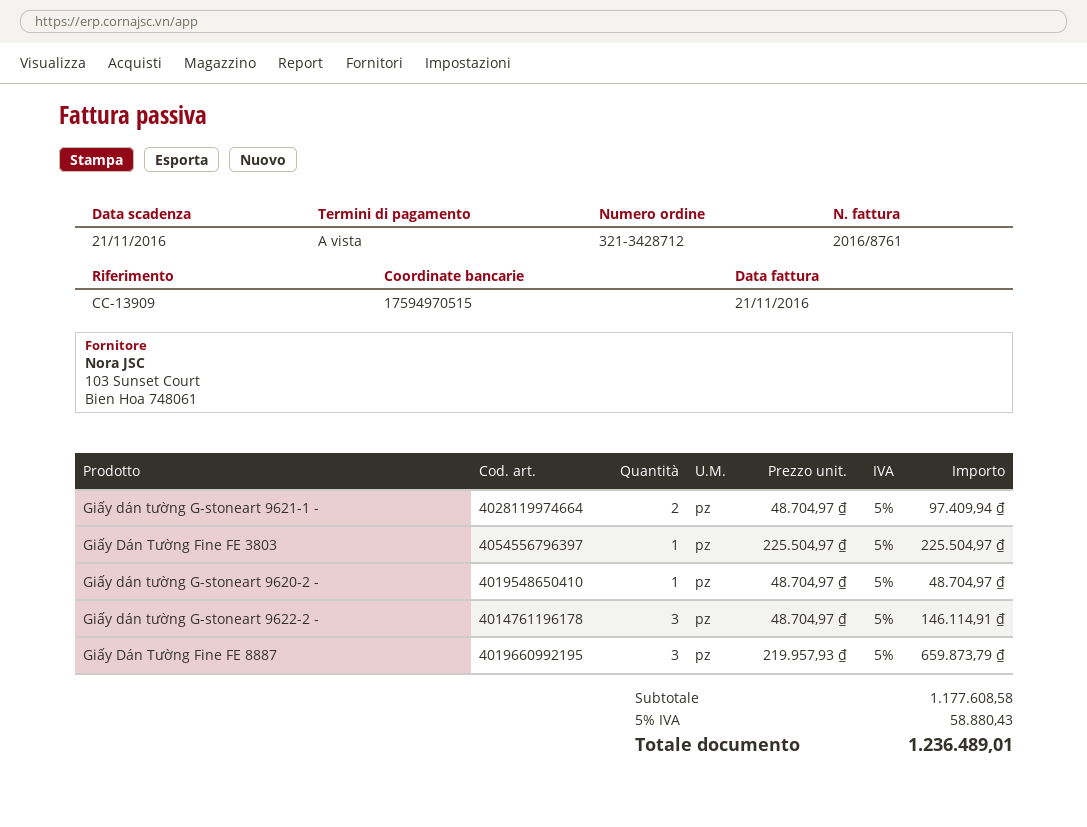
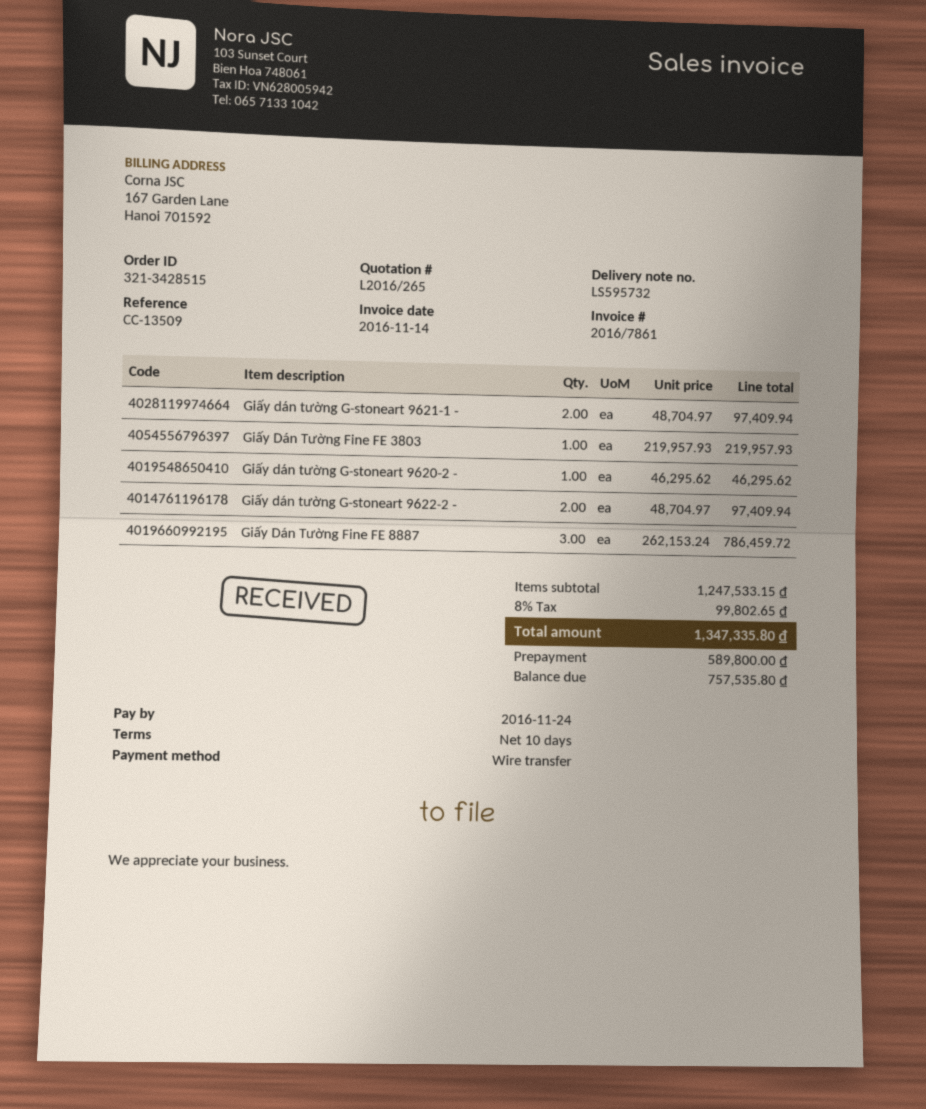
order number: 321-3428712 -> 321-3428515
invoice number: 2016/8761 -> 2016/7861
invoice date: 2016-11-21 -> 2016-11-14
payment terms: on receipt -> 10 days
due date: 2016-11-21 -> 2016-11-24
reference: CC-13909 -> CC-13509
Giấy Dán Tường Fine FE 3803: 1 x 225504.97 = 225504.97 -> 1 x 219957.93 = 219957.93
Giấy dán tường G-stoneart 9620-2 -: 1 x 48704.97 = 48704.97 -> 1 x 46295.62 = 46295.62
Giấy dán tường G-stoneart 9622-2 -: 3 x 48704.97 = 146114.91 -> 2 x 48704.97 = 97409.94
Giấy Dán Tường Fine FE 8887: 3 x 219957.93 = 659873.79 -> 3 x 262153.24 = 786459.72
subtotal: 1177608.58 -> 1247533.15
tax: 5% = 58880.43 -> 8% = 99802.65
total: 1236489.01 -> 1347335.80

